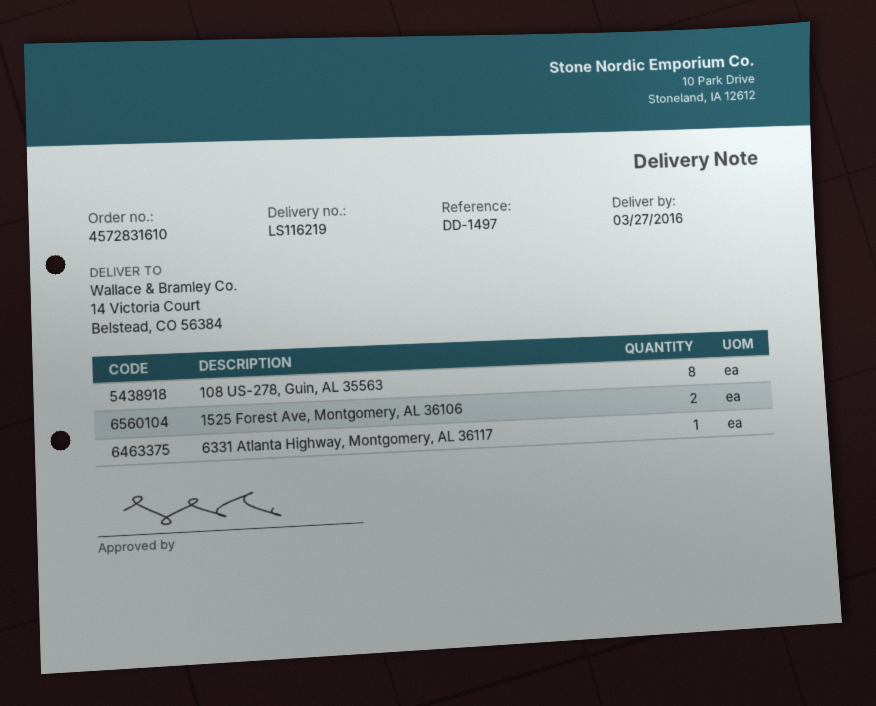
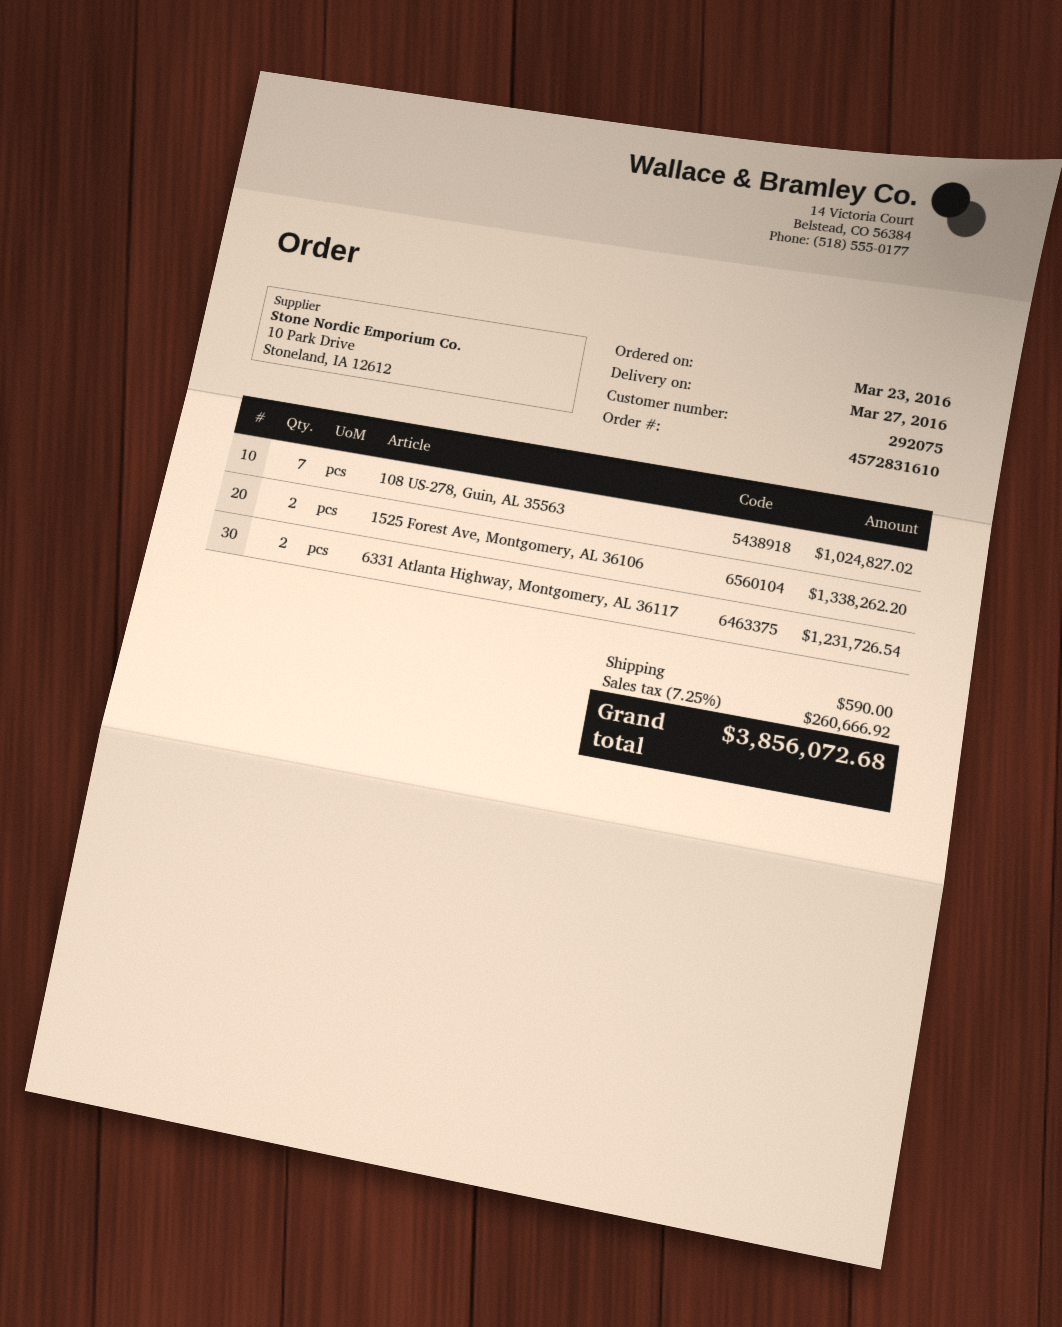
108 US-278, Guin, AL 35563: 8 -> 7
6331 Atlanta Highway, Montgomery, AL 36117: 1 -> 2

